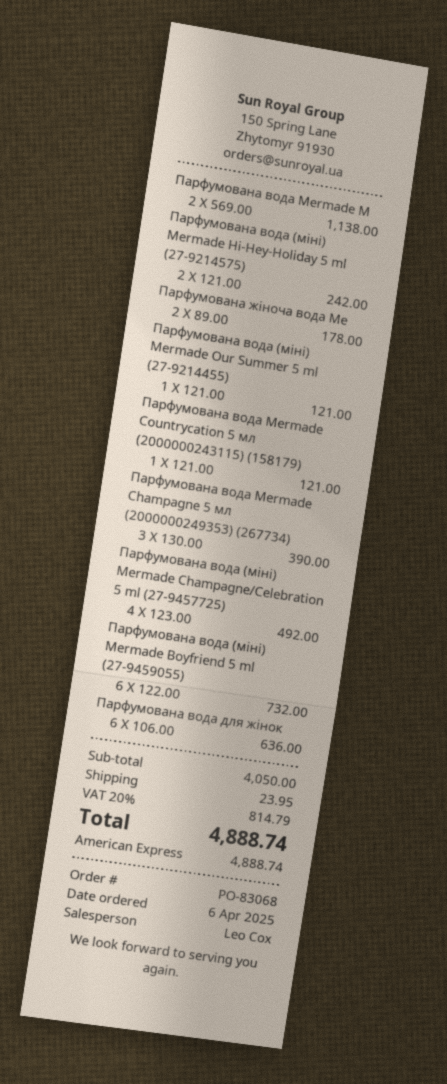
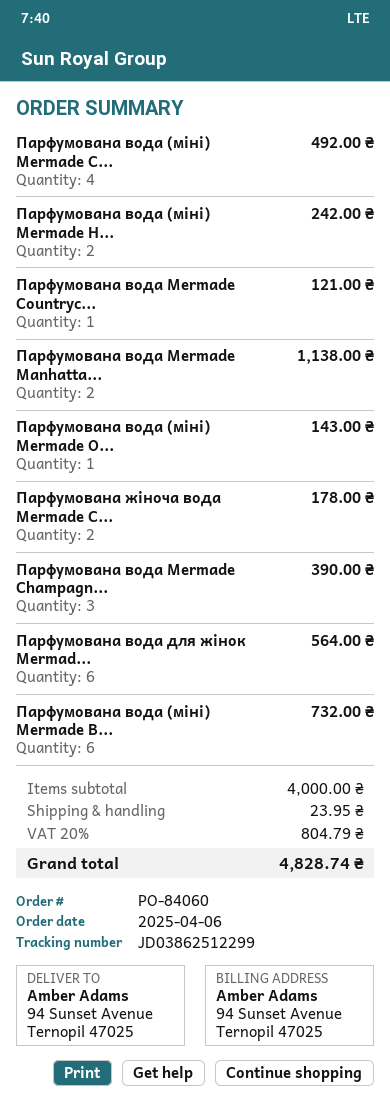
order number: PO-83068 -> PO-84060
Парфумована вода (міні) Mermade Our Summer 5 ml (27-9214455): 1 for 121.00 -> 1 for 143.00
Парфумована вода для жінок: 6 for 636.00 -> 6 for 564.00
subtotal: 4050.00 -> 4000.00
tax: 20% = 814.79 -> 20% = 804.79
total: 4888.74 -> 4828.74

